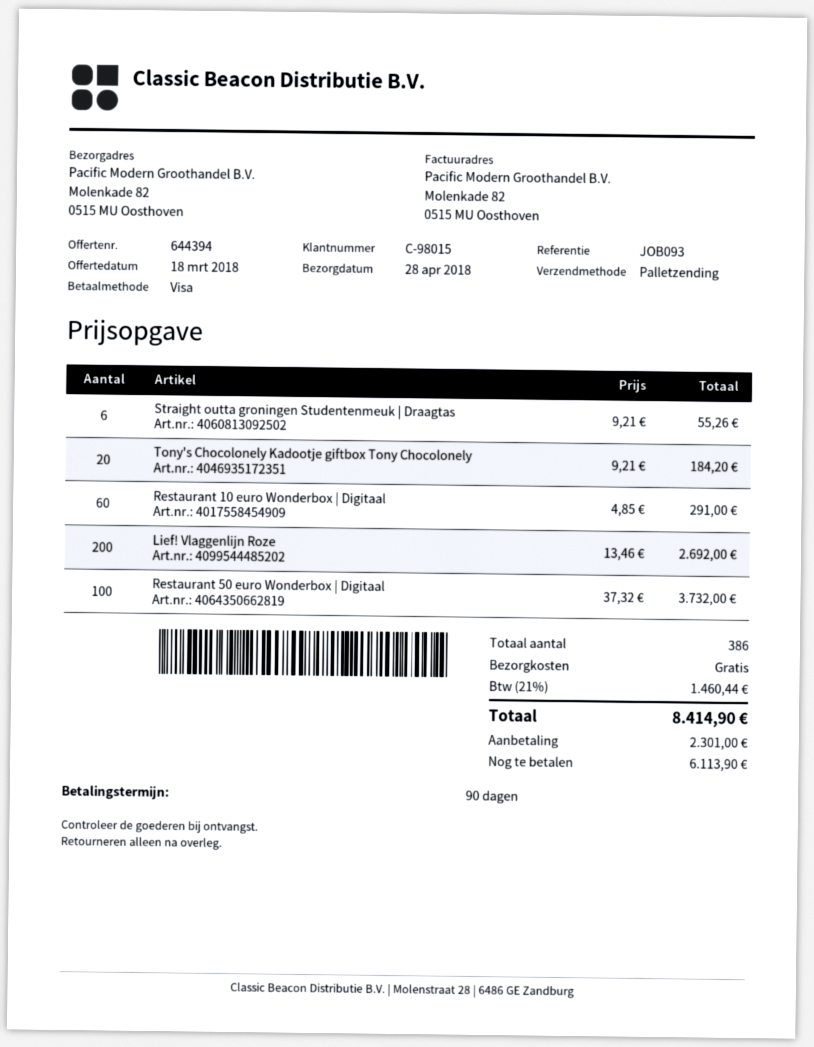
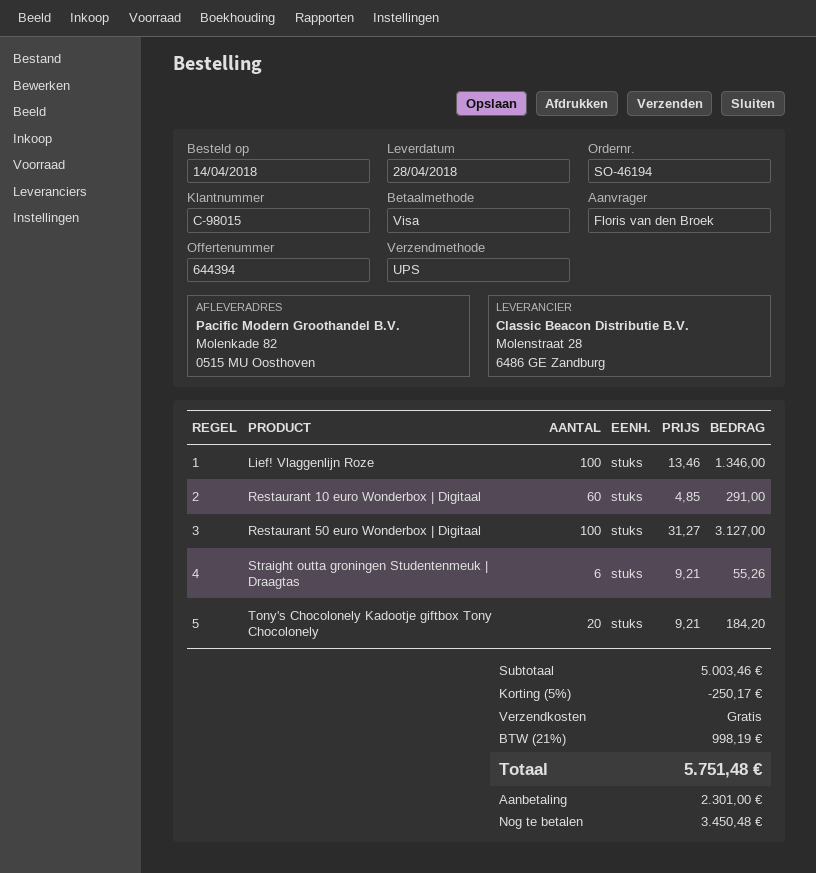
shipping method: pallet freight -> UPS
Lief! Vlaggenlijn Roze: 200 x 13.46 = 2692.00 -> 100 x 13.46 = 1346.00
Restaurant 50 euro Wonderbox | Digitaal: 100 x 37.32 = 3732.00 -> 100 x 31.27 = 3127.00
discount: none -> 5% = 250.17
tax: 21% = 1460.44 -> 21% = 998.19
total: 8414.90 -> 5751.48
balance: 6113.90 -> 3450.48

